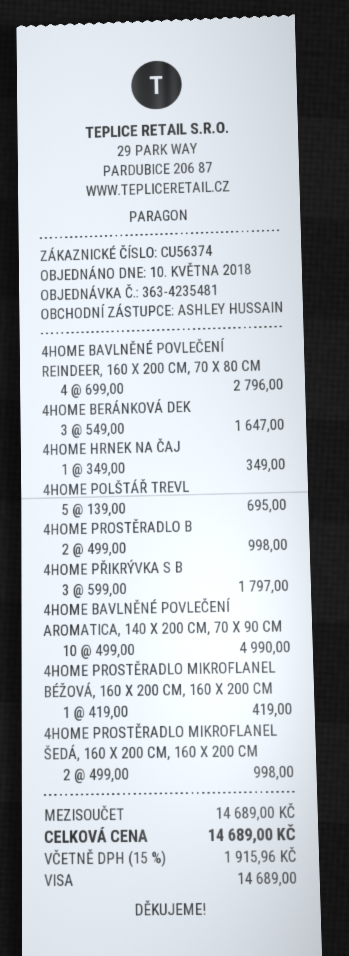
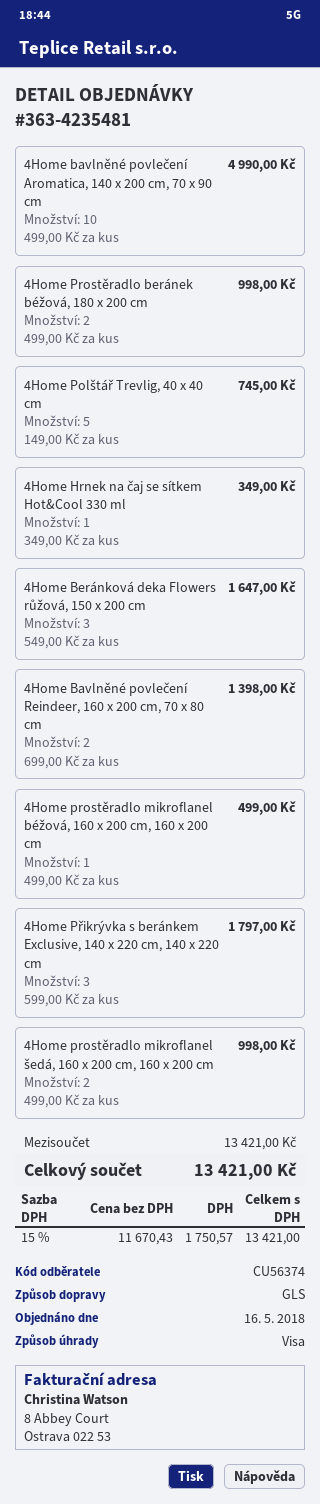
order date: 2018-05-10 -> 2018-05-16
4HOME BAVLNĚNÉ POVLEČENÍ REINDEER, 160 X 200 CM, 70 X 80 CM: 4 x 699.00 = 2796.00 -> 2 x 699.00 = 1398.00
4HOME POLŠTÁŘ TREVL: 5 x 139.00 = 695.00 -> 5 x 149.00 = 745.00
4HOME PROSTĚRADLO MIKROFLANEL BÉŽOVÁ, 160 X 200 CM, 160 X 200 CM: 1 x 419.00 = 419.00 -> 1 x 499.00 = 499.00
subtotal: 14689.00 -> 13421.00
tax: 15% = 1915.96 -> 15% = 1750.57
total: 14689.00 -> 13421.00

